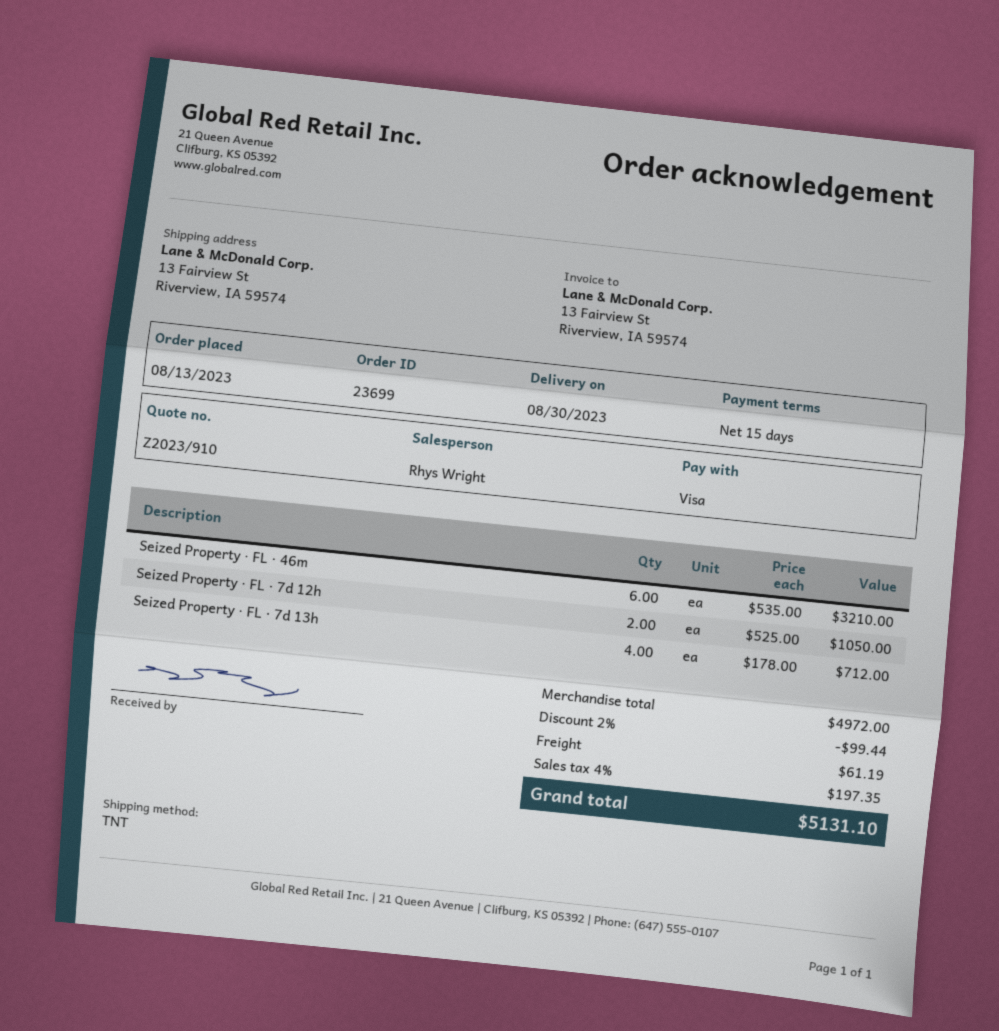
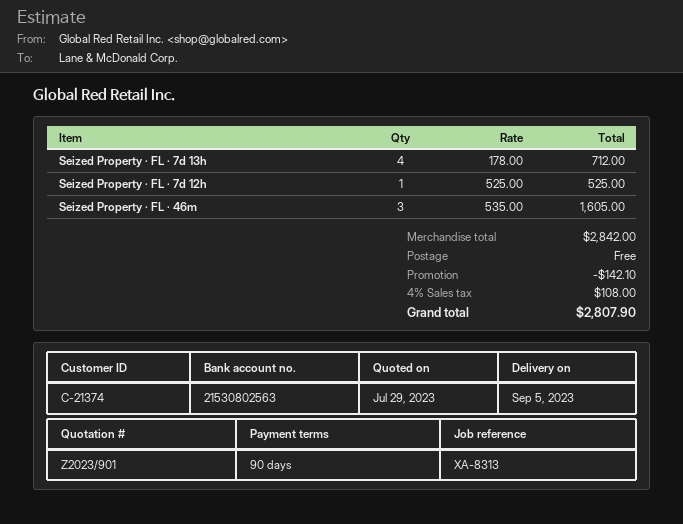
quote number: Z2023/910 -> Z2023/901
delivery date: 2023-08-30 -> 2023-09-05
payment terms: 15 days -> 90 days
Seized Property · FL · 46m: 6 x 535.00 = 3210.00 -> 3 x 535.00 = 1605.00
Seized Property · FL · 7d 12h: 2 x 525.00 = 1050.00 -> 1 x 525.00 = 525.00
subtotal: 4972.00 -> 2842.00
discount: 99.44 -> 142.10
shipping: 61.19 -> 0.00
tax: 4% = 197.35 -> 4% = 108.00
total: 5131.10 -> 2807.90

